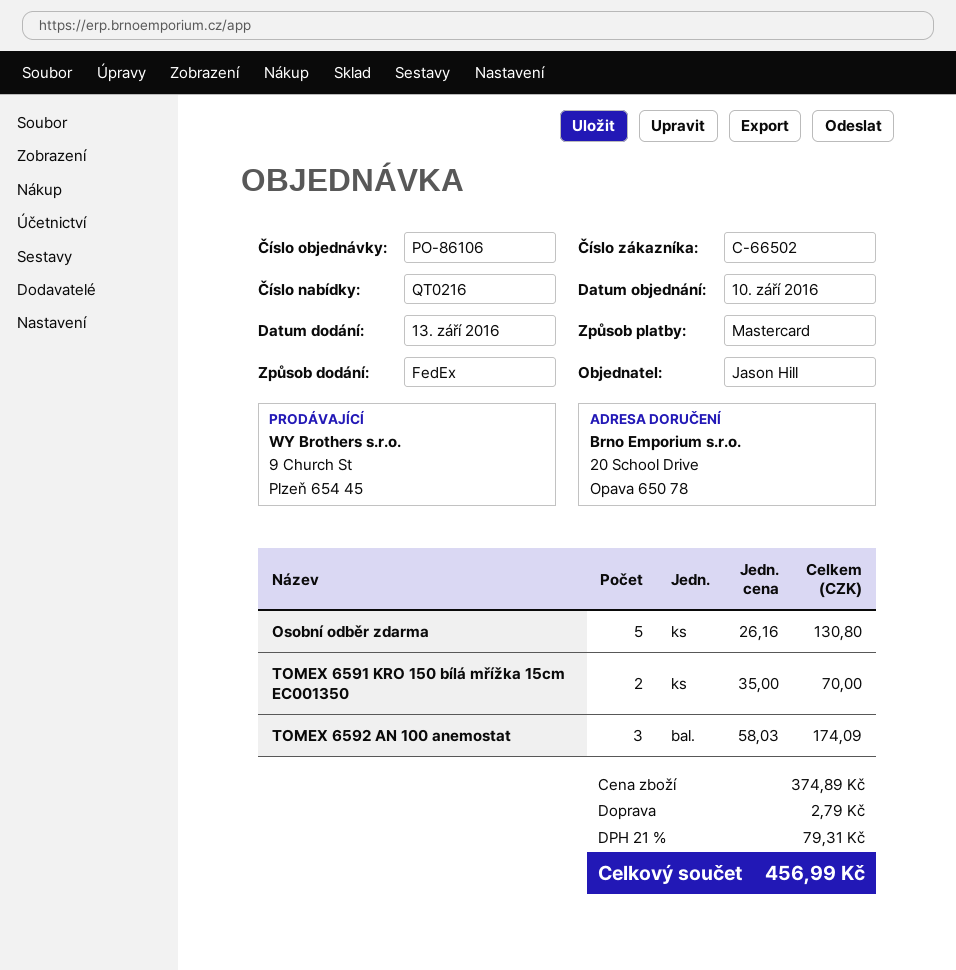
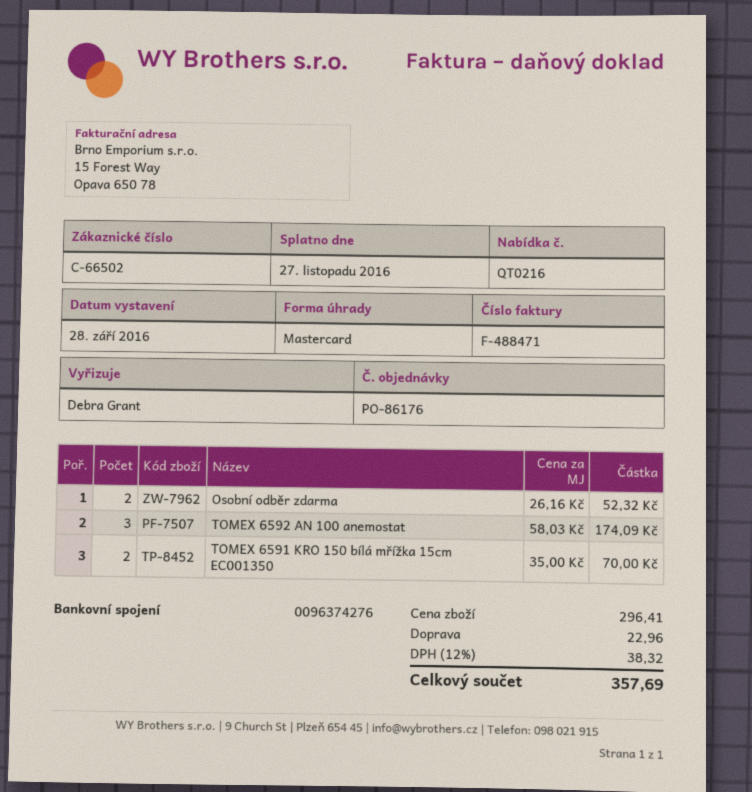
order number: PO-86106 -> PO-86176
Osobní odběr zdarma: 5 x 26.16 = 130.80 -> 2 x 26.16 = 52.32
subtotal: 374.89 -> 296.41
shipping: 2.79 -> 22.96
tax: 21% = 79.31 -> 12% = 38.32
total: 456.99 -> 357.69

